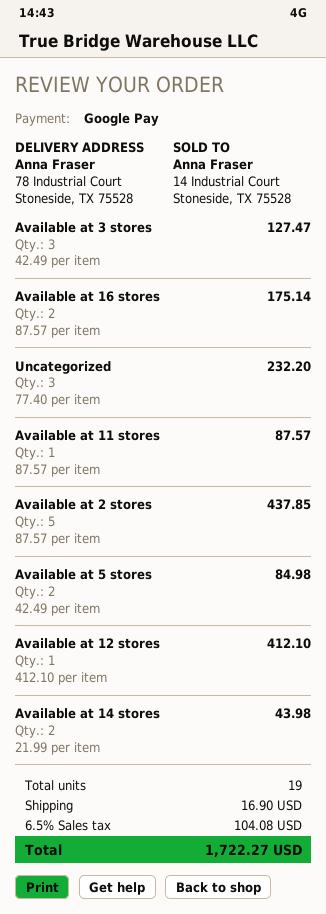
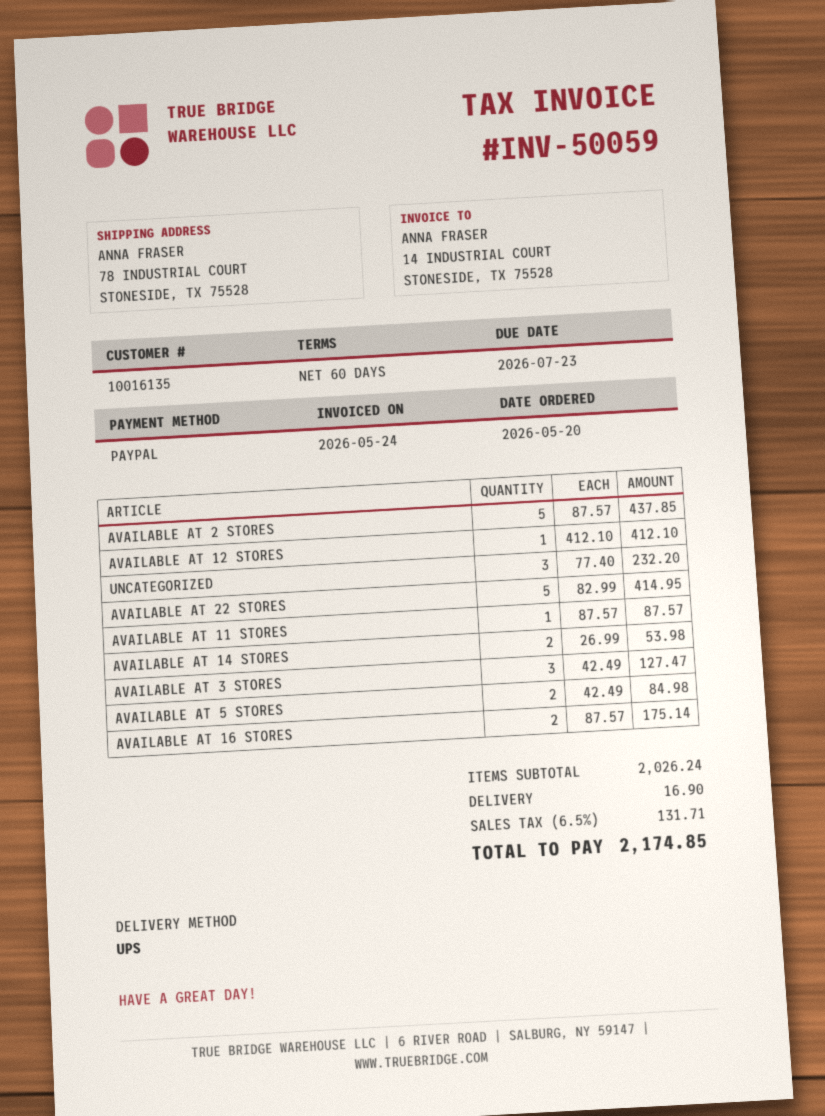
payment method: Google Pay -> PayPal
Available at 14 stores: 2 x 21.99 = 43.98 -> 2 x 26.99 = 53.98
AVAILABLE AT 22 STORES: none -> 5 x 82.99 = 414.95
tax: 6.5% = 104.08 -> 6.5% = 131.71
total: 1722.27 -> 2174.85

